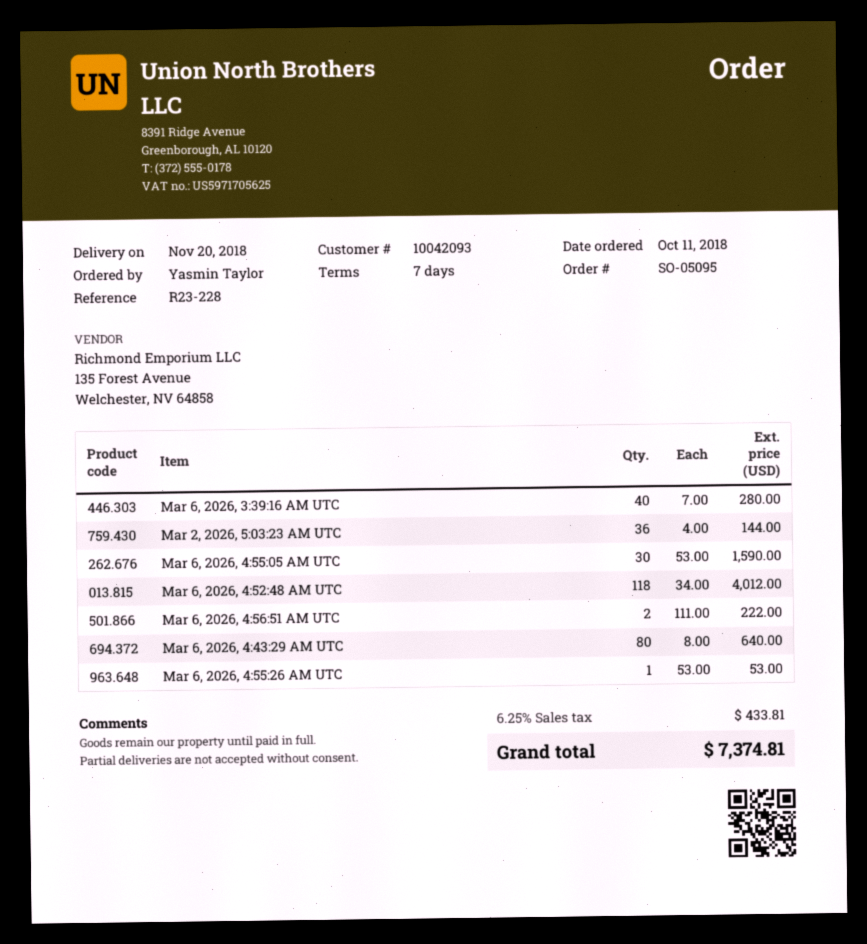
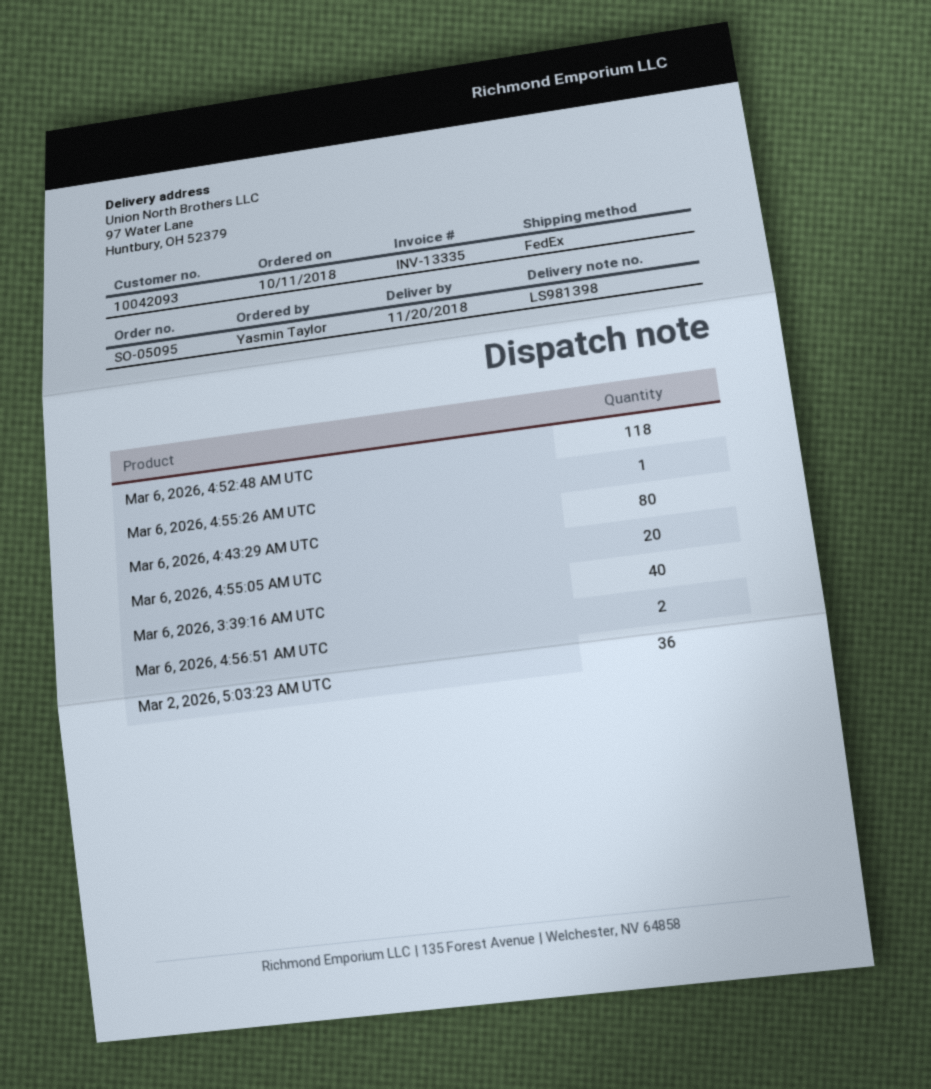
Mar 6, 2026, 4:55:05 AM UTC: 30 -> 20

